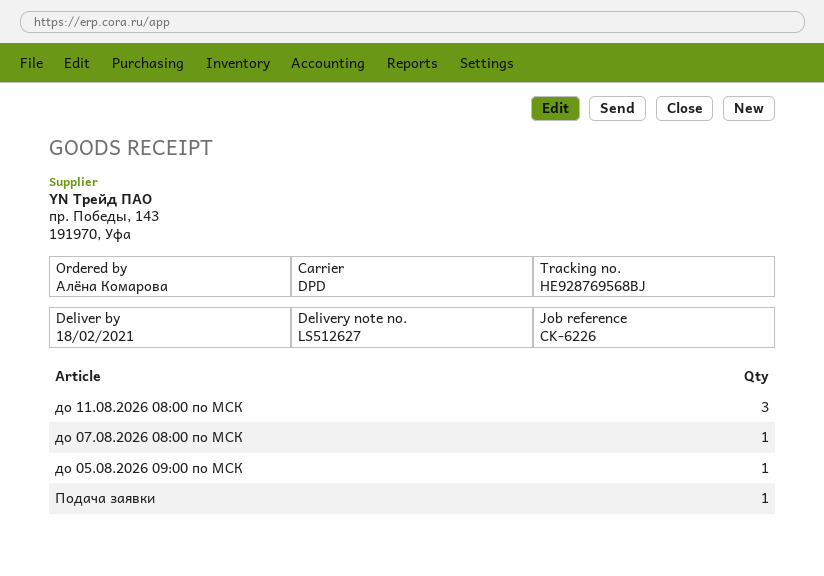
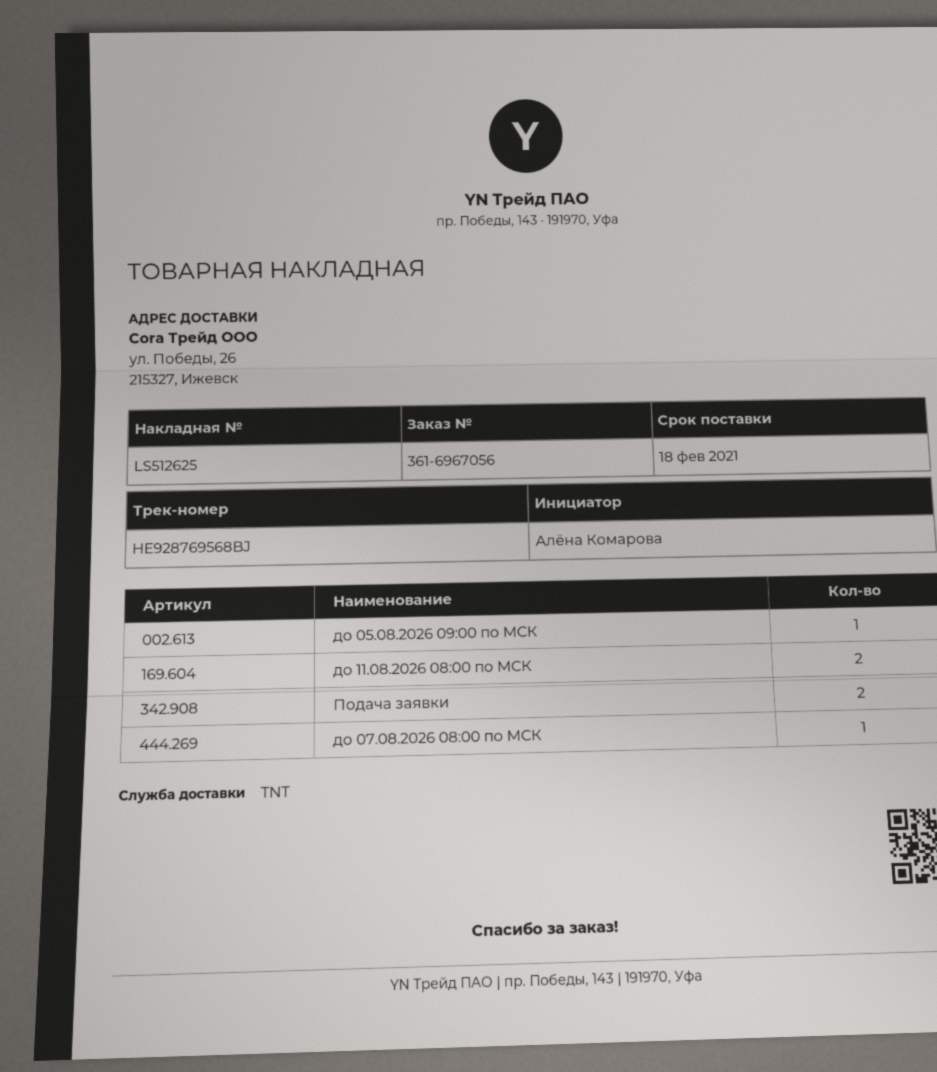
delivery note number: LS512627 -> LS512625
shipping method: DPD -> TNT
до 11.08.2026 08:00 по МСК: 3 -> 2
Подача заявки: 1 -> 2

